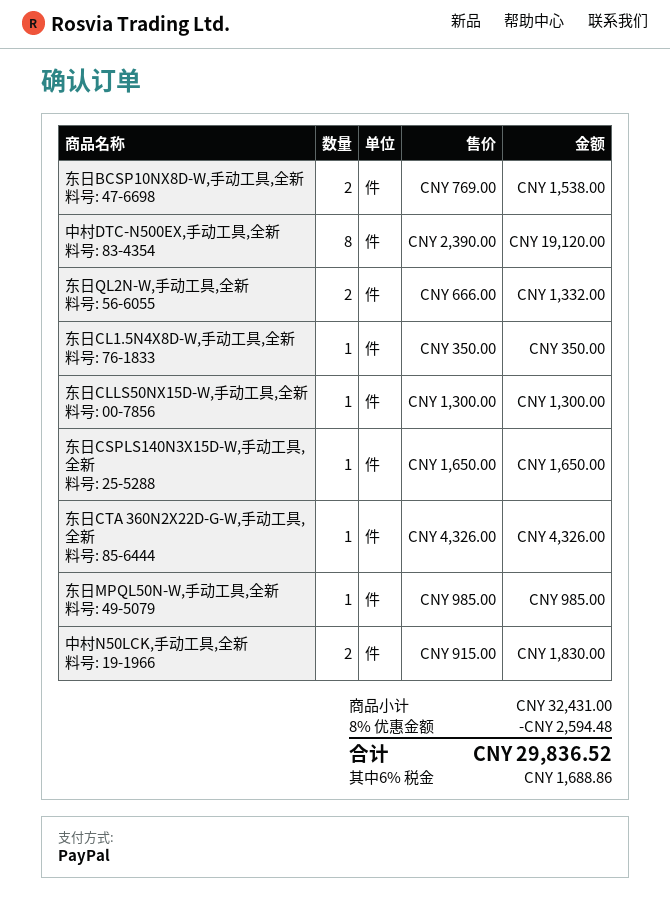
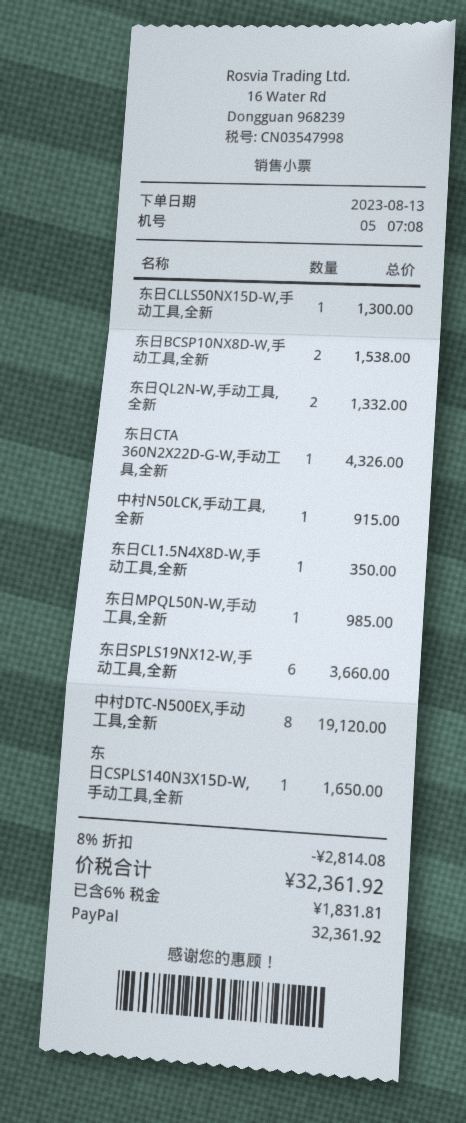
中村N50LCK,手动工具,全新: 2 for 1830.00 -> 1 for 915.00
东日SPLS19NX12-W,手动工具,全新: none -> 6 for 3660.00
discount: 8% = 2594.48 -> 8% = 2814.08
tax: 6% = 1688.86 -> 6% = 1831.81
total: 29836.52 -> 32361.92

